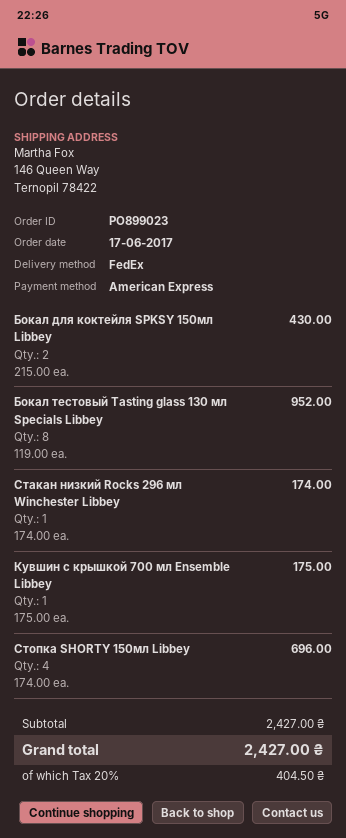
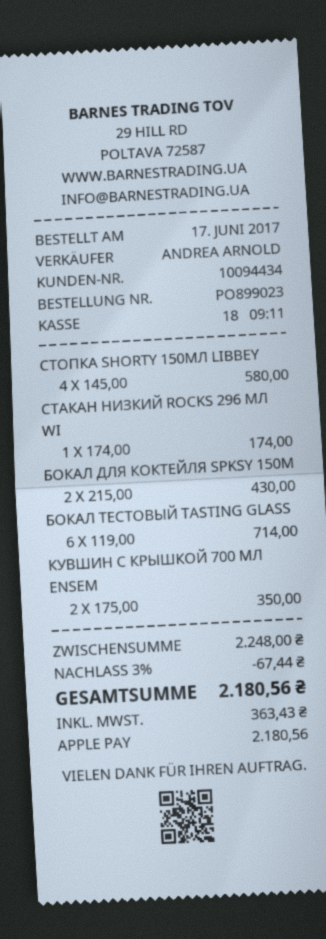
payment method: American Express -> Apple Pay
Бокал тестовый Tasting glass 130 мл Specials Libbey: 8 x 119.00 = 952.00 -> 6 x 119.00 = 714.00
Кувшин с крышкой 700 мл Ensemble Libbey: 1 x 175.00 = 175.00 -> 2 x 175.00 = 350.00
Стопка SHORTY 150мл Libbey: 4 x 174.00 = 696.00 -> 4 x 145.00 = 580.00
subtotal: 2427.00 -> 2248.00
discount: none -> 3% = 67.44
tax: 404.50 -> 363.43
total: 2427.00 -> 2180.56

